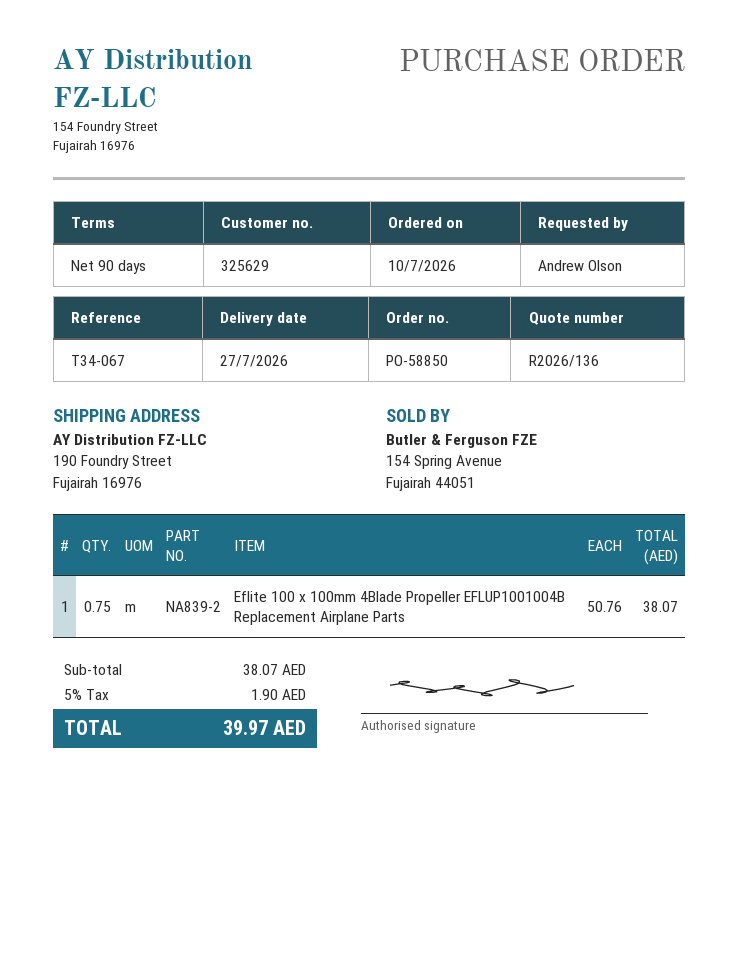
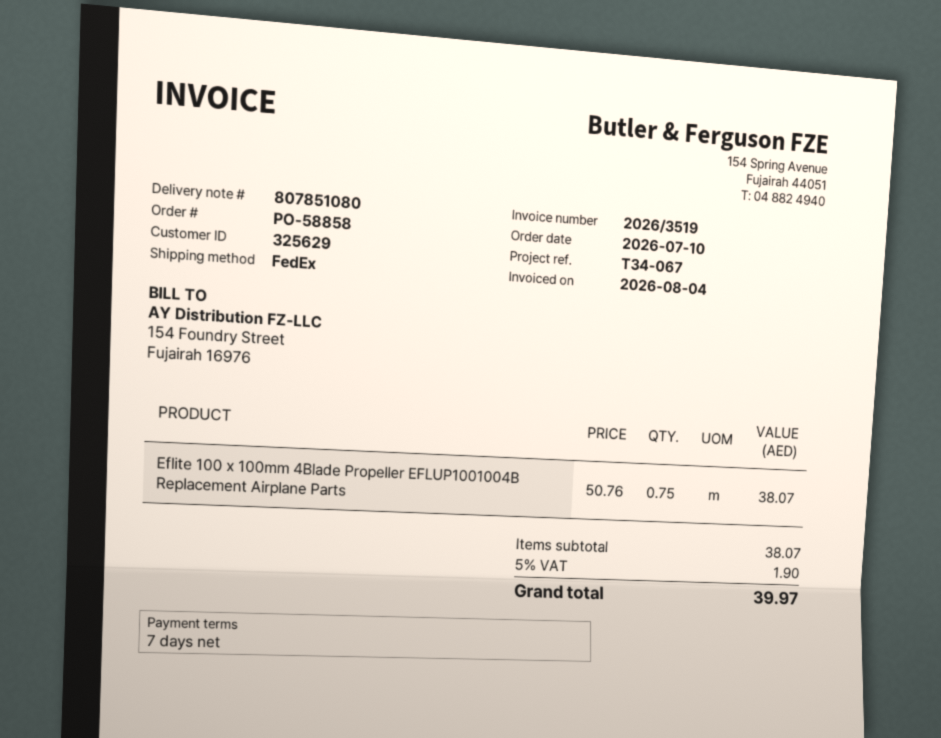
order number: PO-58850 -> PO-58858
payment terms: 90 days -> 7 days

